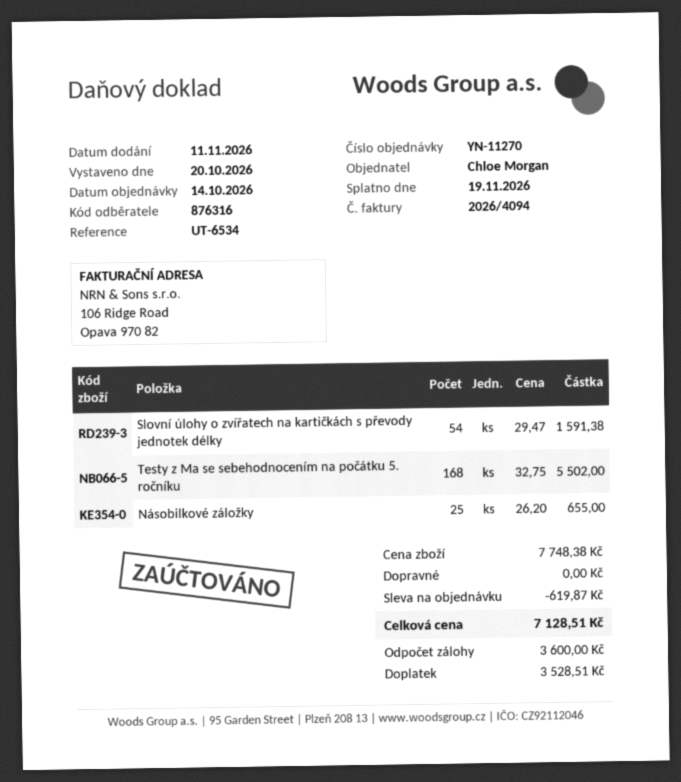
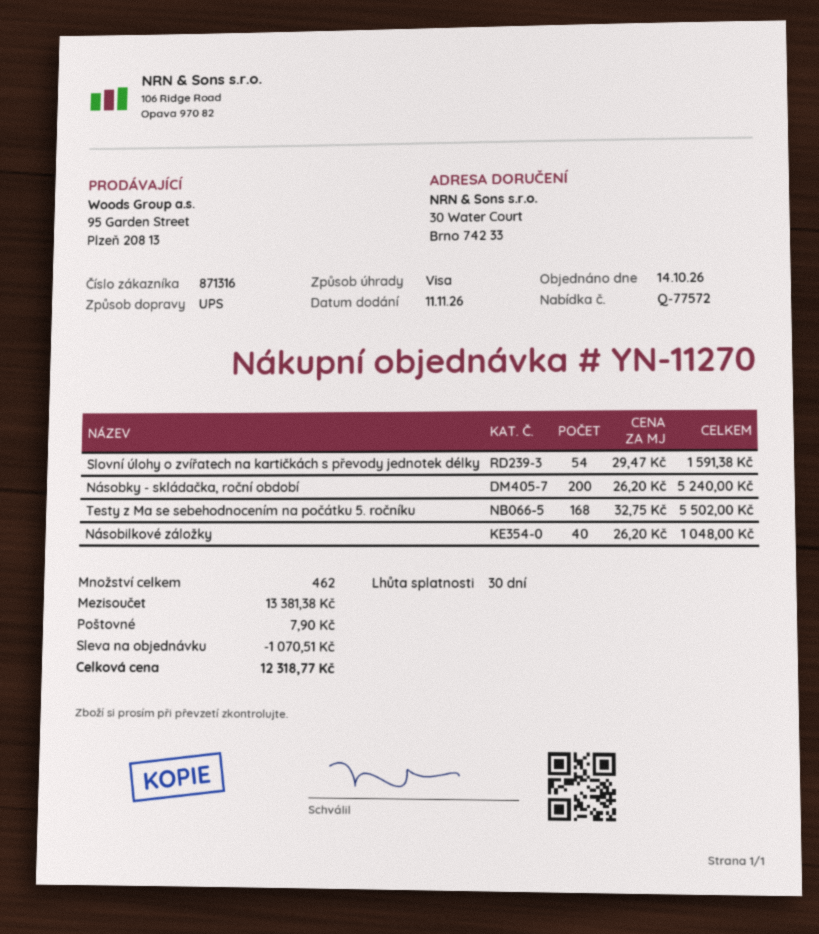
customer number: 876316 -> 871316
Násobilkové záložky: 25 x 26.20 = 655.00 -> 40 x 26.20 = 1048.00
Násobky - skládačka, roční období: none -> 200 x 26.20 = 5240.00
subtotal: 7748.38 -> 13381.38
discount: 619.87 -> 1070.51
shipping: 0.00 -> 7.90
total: 7128.51 -> 12318.77

